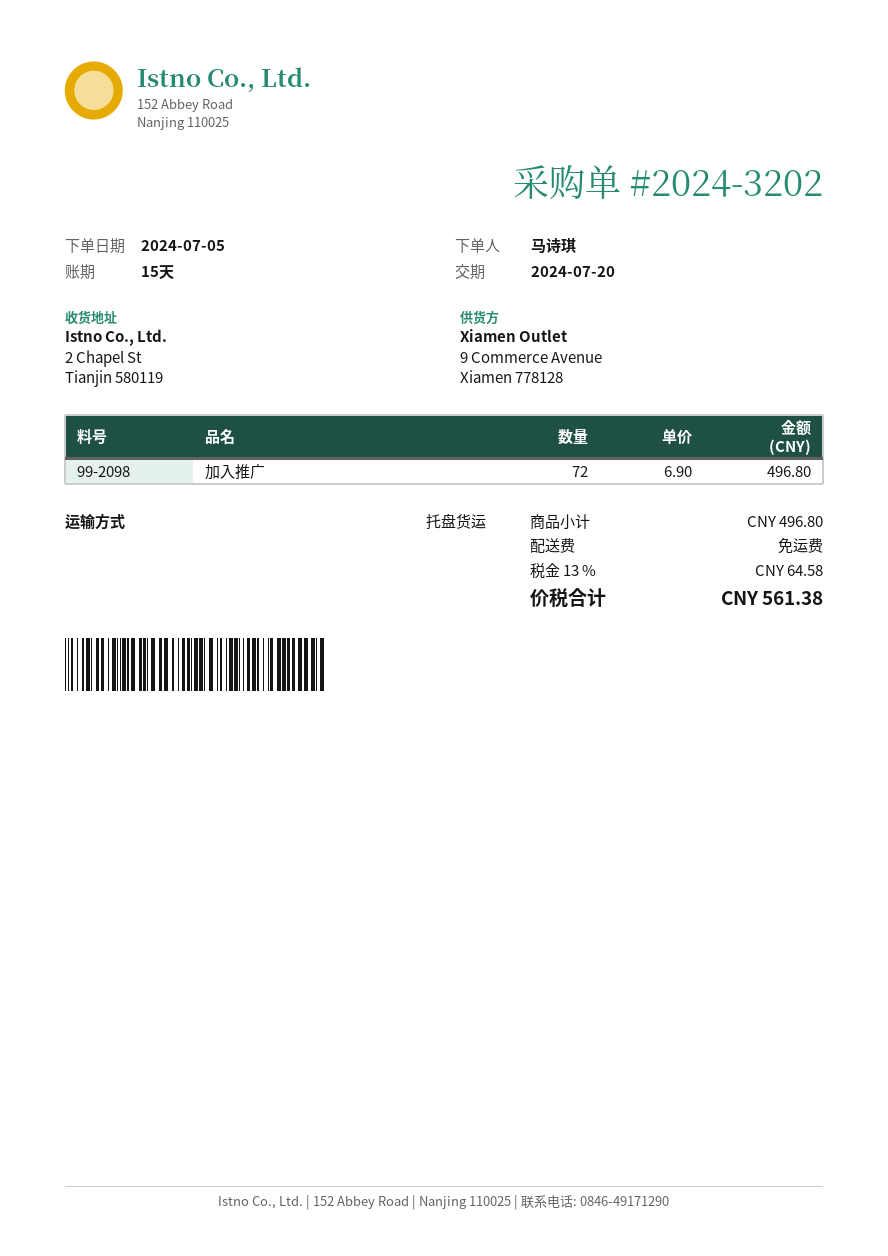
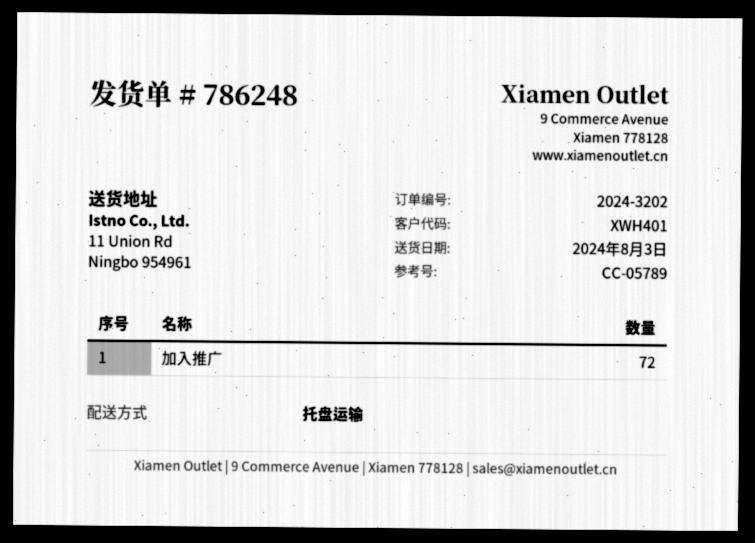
delivery date: 2024-07-20 -> 2024-08-03
ship to: 2 Chapel St, Tianjin 580119 -> 11 Union Rd, Ningbo 954961

